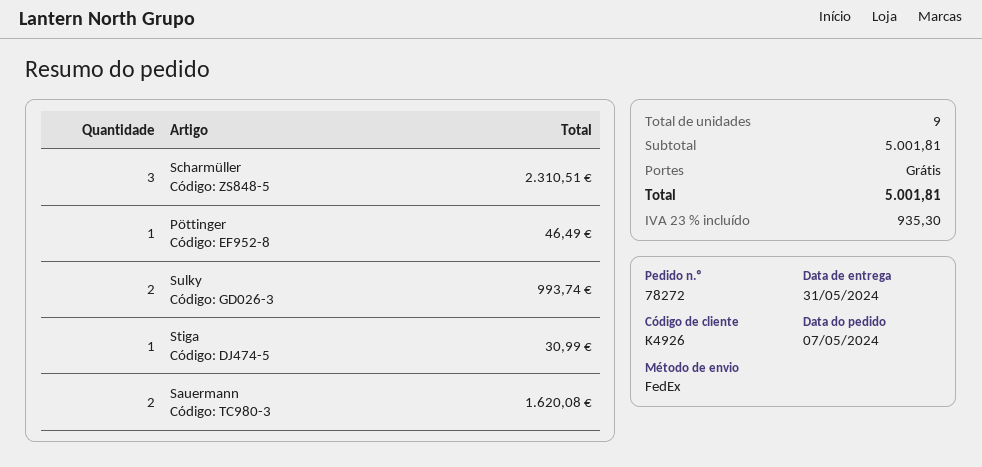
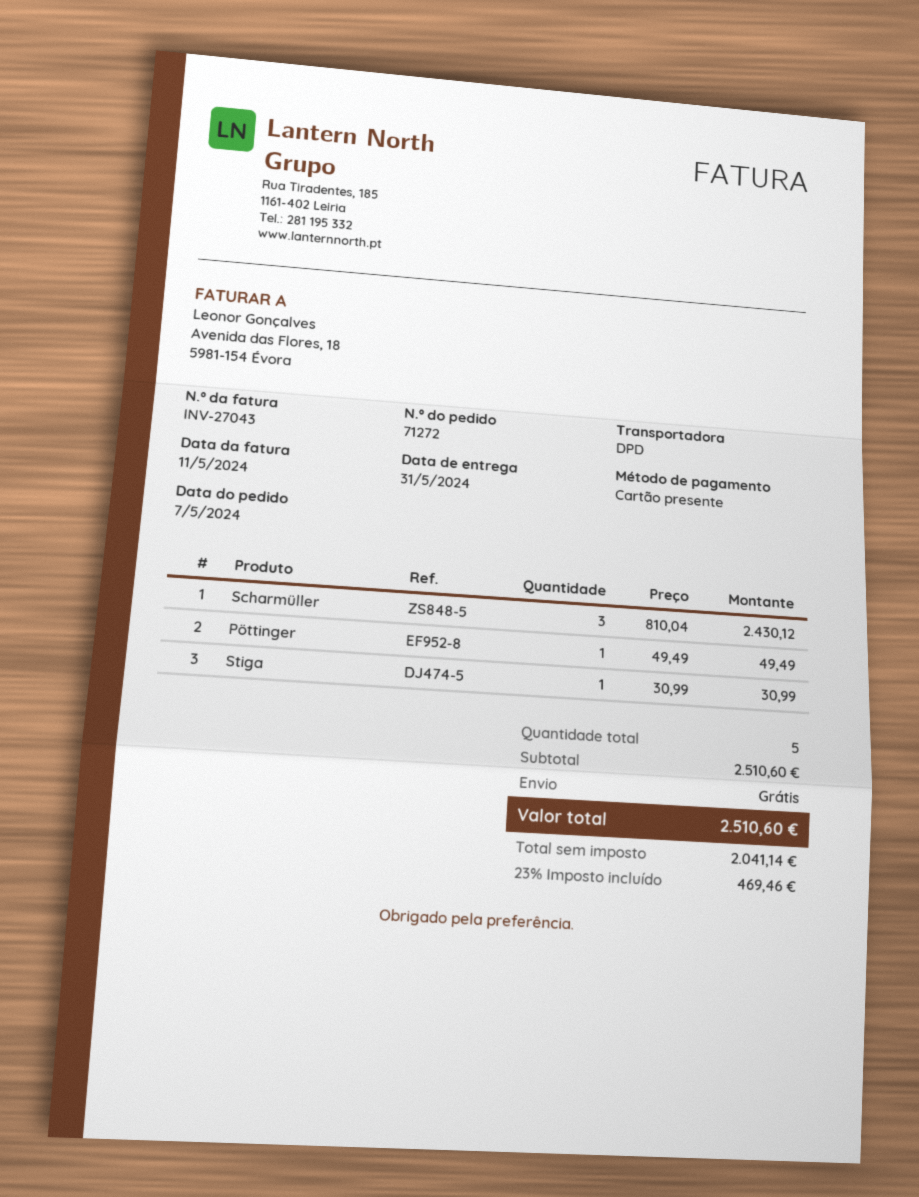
order number: 78272 -> 71272
shipping method: FedEx -> DPD
Scharmüller: 3 for 2310.51 -> 3 for 2430.12
Pöttinger: 1 for 46.49 -> 1 for 49.49
Sulky: 2 for 993.74 -> none
Sauermann: 2 for 1620.08 -> none
total quantity: 9 -> 5
subtotal: 5001.81 -> 2510.60
tax: 23% = 935.30 -> 23% = 469.46
total: 5001.81 -> 2510.60

